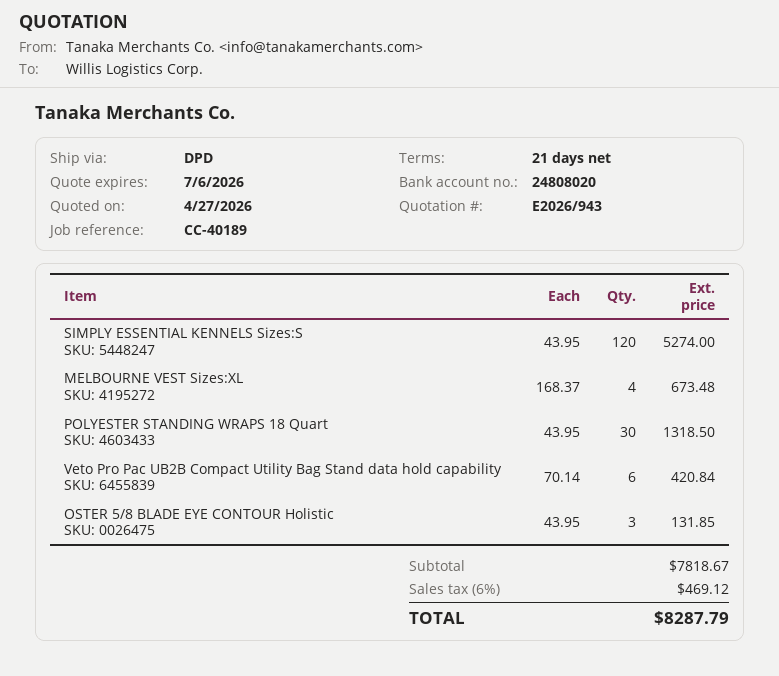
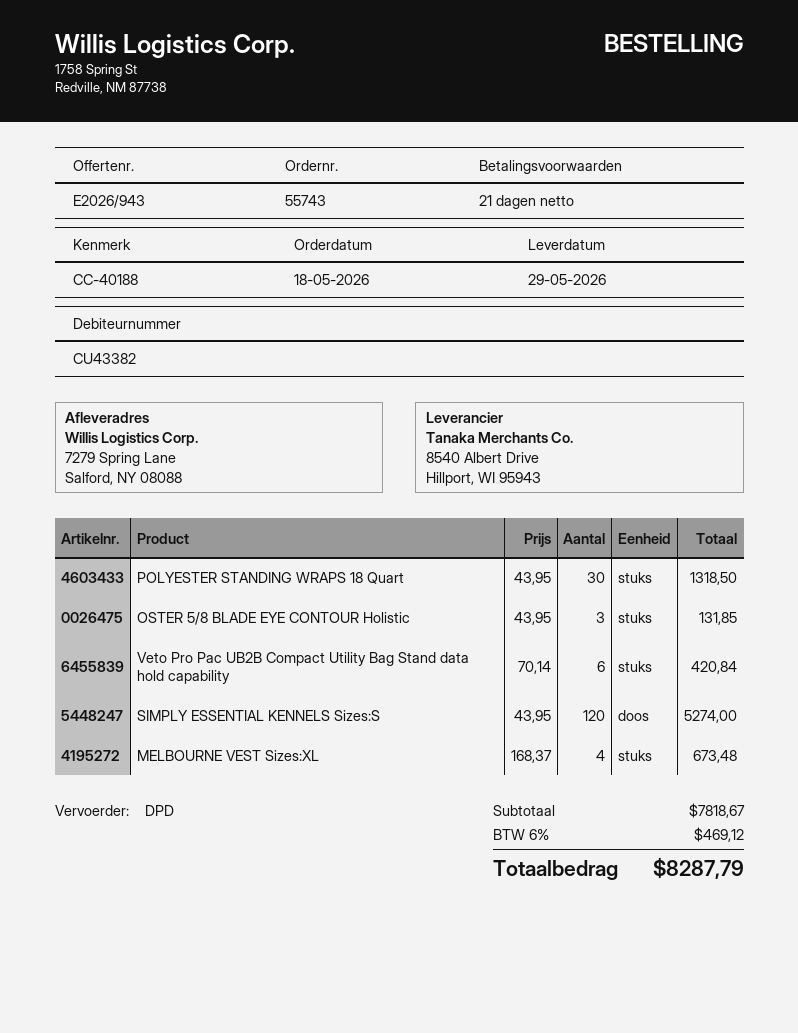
reference: CC-40189 -> CC-40188

